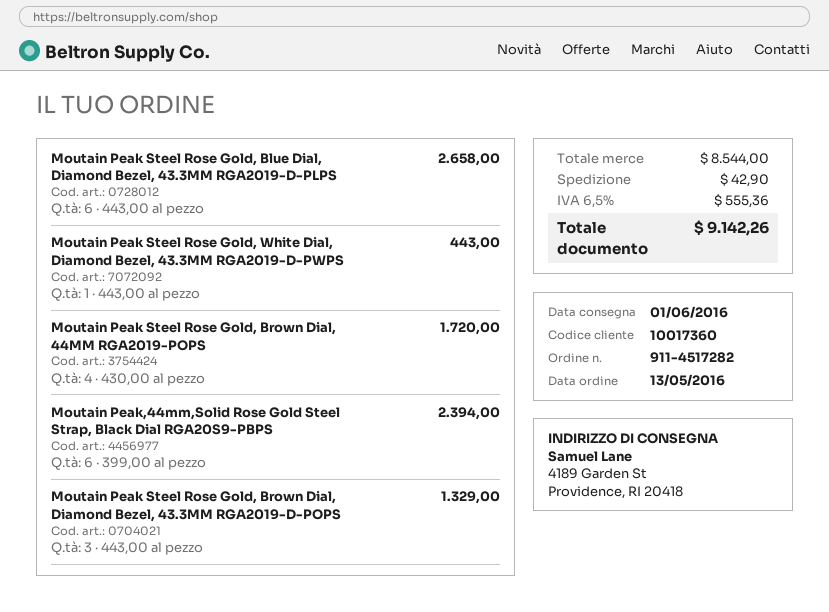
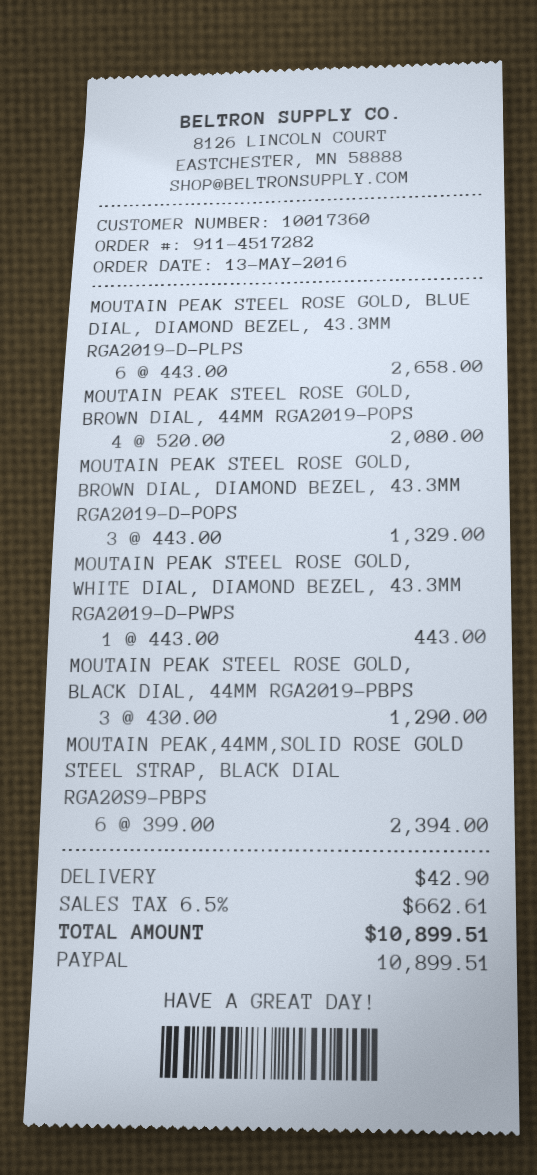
Moutain Peak Steel Rose Gold, Brown Dial, 44MM RGA2019-POPS: 4 x 430.00 = 1720.00 -> 4 x 520.00 = 2080.00
MOUTAIN PEAK STEEL ROSE GOLD, BLACK DIAL, 44MM RGA2019-PBPS: none -> 3 x 430.00 = 1290.00
tax: 6.5% = 555.36 -> 6.5% = 662.61
total: 9142.26 -> 10899.51

